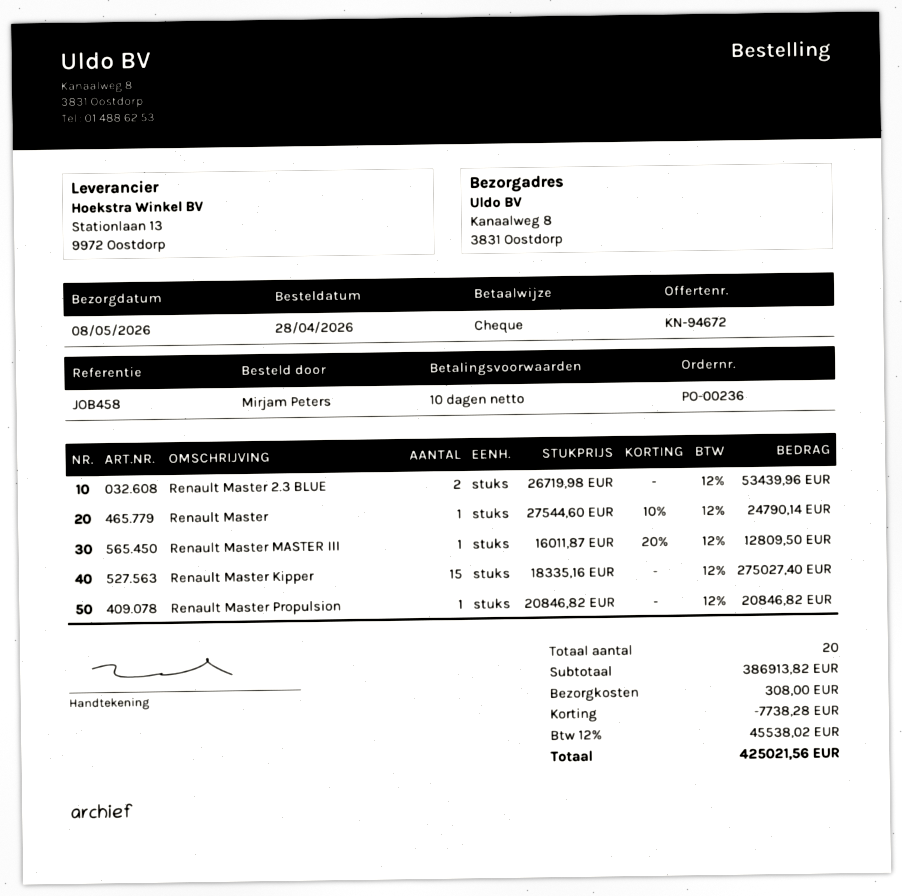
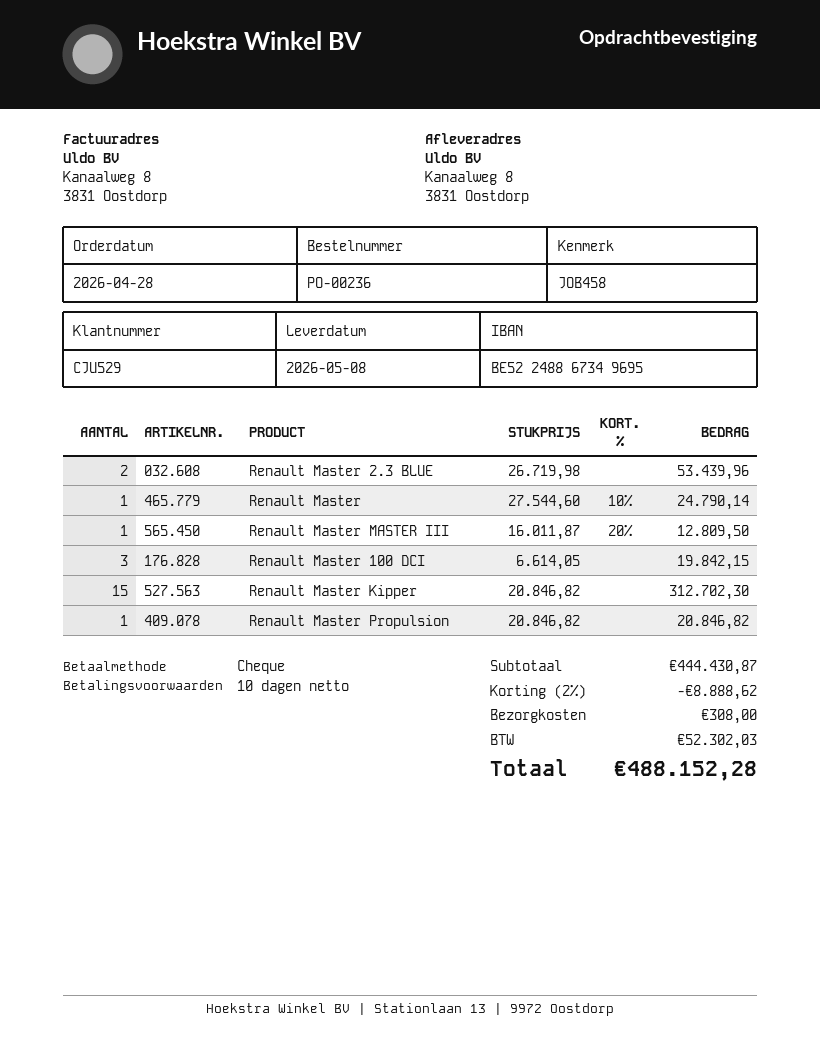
Renault Master Kipper: 15 x 18335.16 = 275027.40 -> 15 x 20846.82 = 312702.30
Renault Master 100 DCI: none -> 3 x 6614.05 = 19842.15
subtotal: 386913.82 -> 444430.87
discount: 7738.28 -> 8888.62
tax: 45538.02 -> 52302.03
total: 425021.56 -> 488152.28

